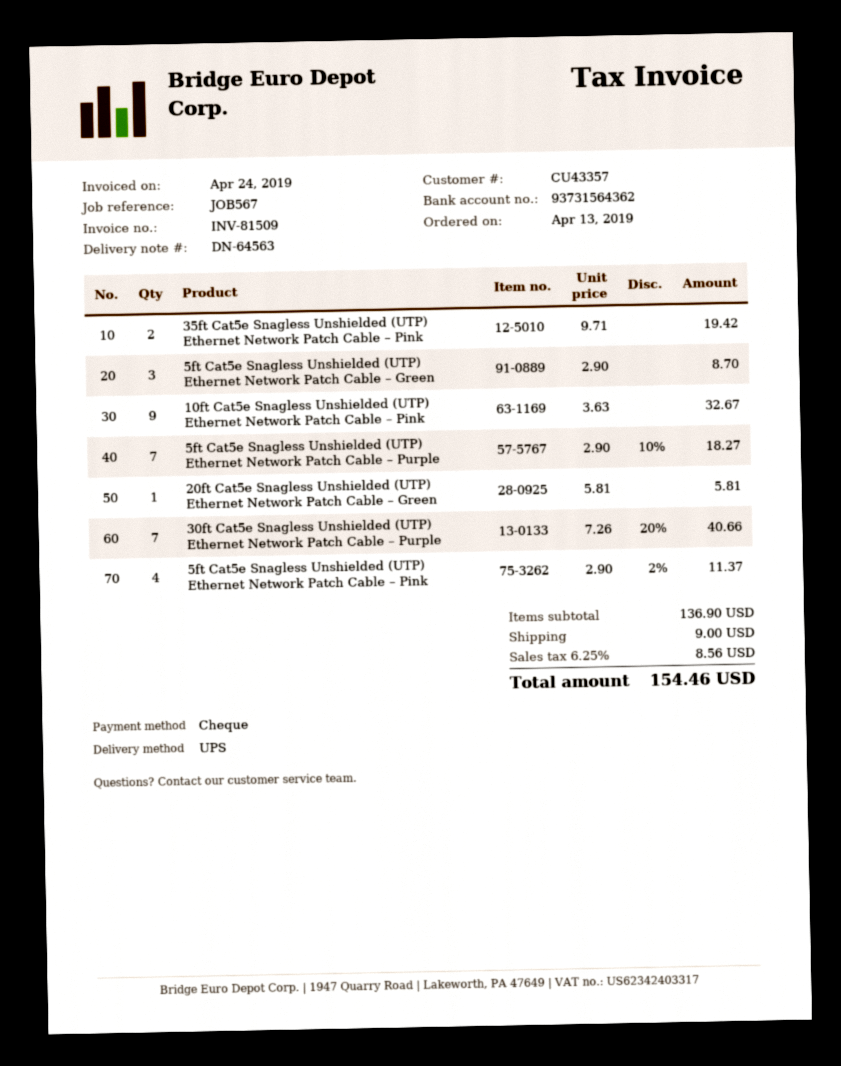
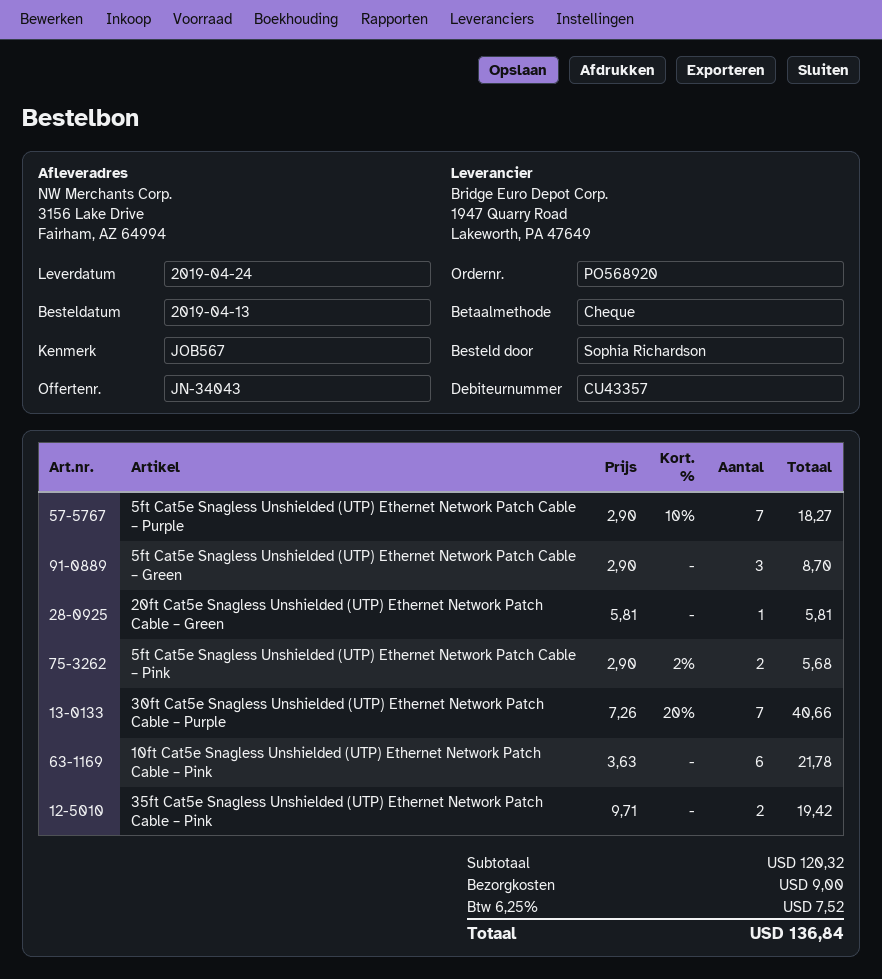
10ft Cat5e Snagless Unshielded (UTP) Ethernet Network Patch Cable – Pink: 9 x 3.63 = 32.67 -> 6 x 3.63 = 21.78
5ft Cat5e Snagless Unshielded (UTP) Ethernet Network Patch Cable – Pink: 4 x 2.90 - 2% = 11.37 -> 2 x 2.90 - 2% = 5.68
subtotal: 136.90 -> 120.32
tax: 6.25% = 8.56 -> 6.25% = 7.52
total: 154.46 -> 136.84

